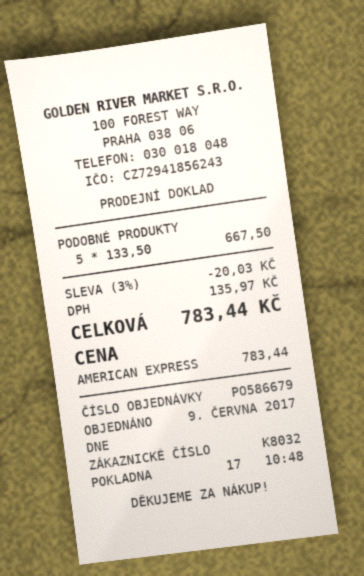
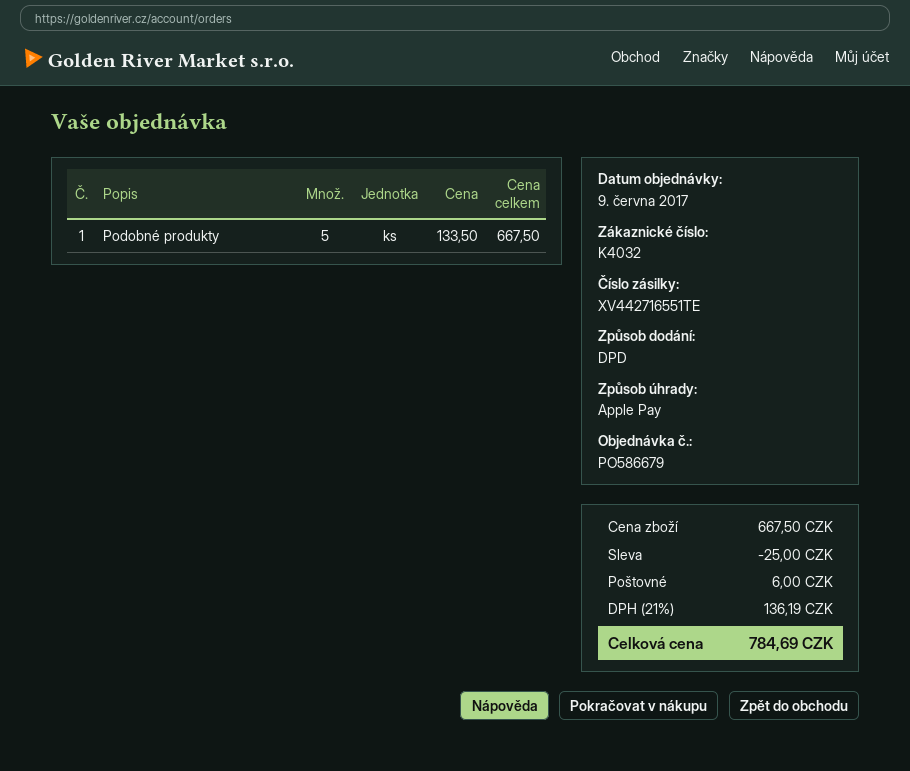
customer number: K8032 -> K4032
payment method: American Express -> Apple Pay
discount: 20.03 -> 25.00
shipping: none -> 6.00
tax: 135.97 -> 136.19
total: 783.44 -> 784.69

